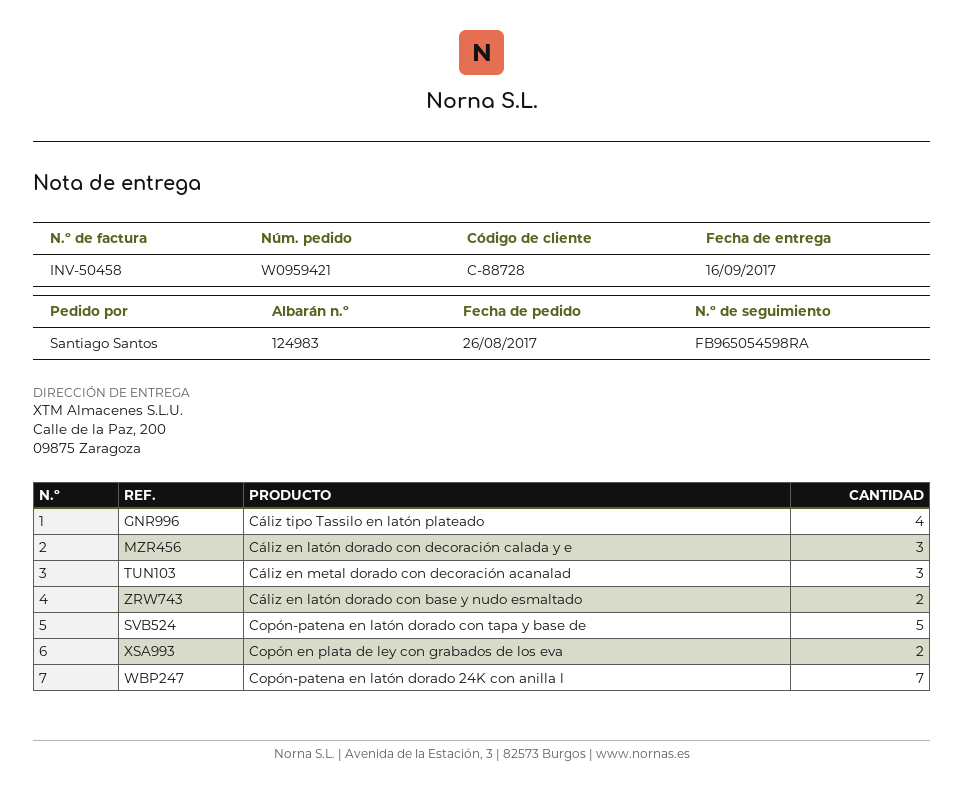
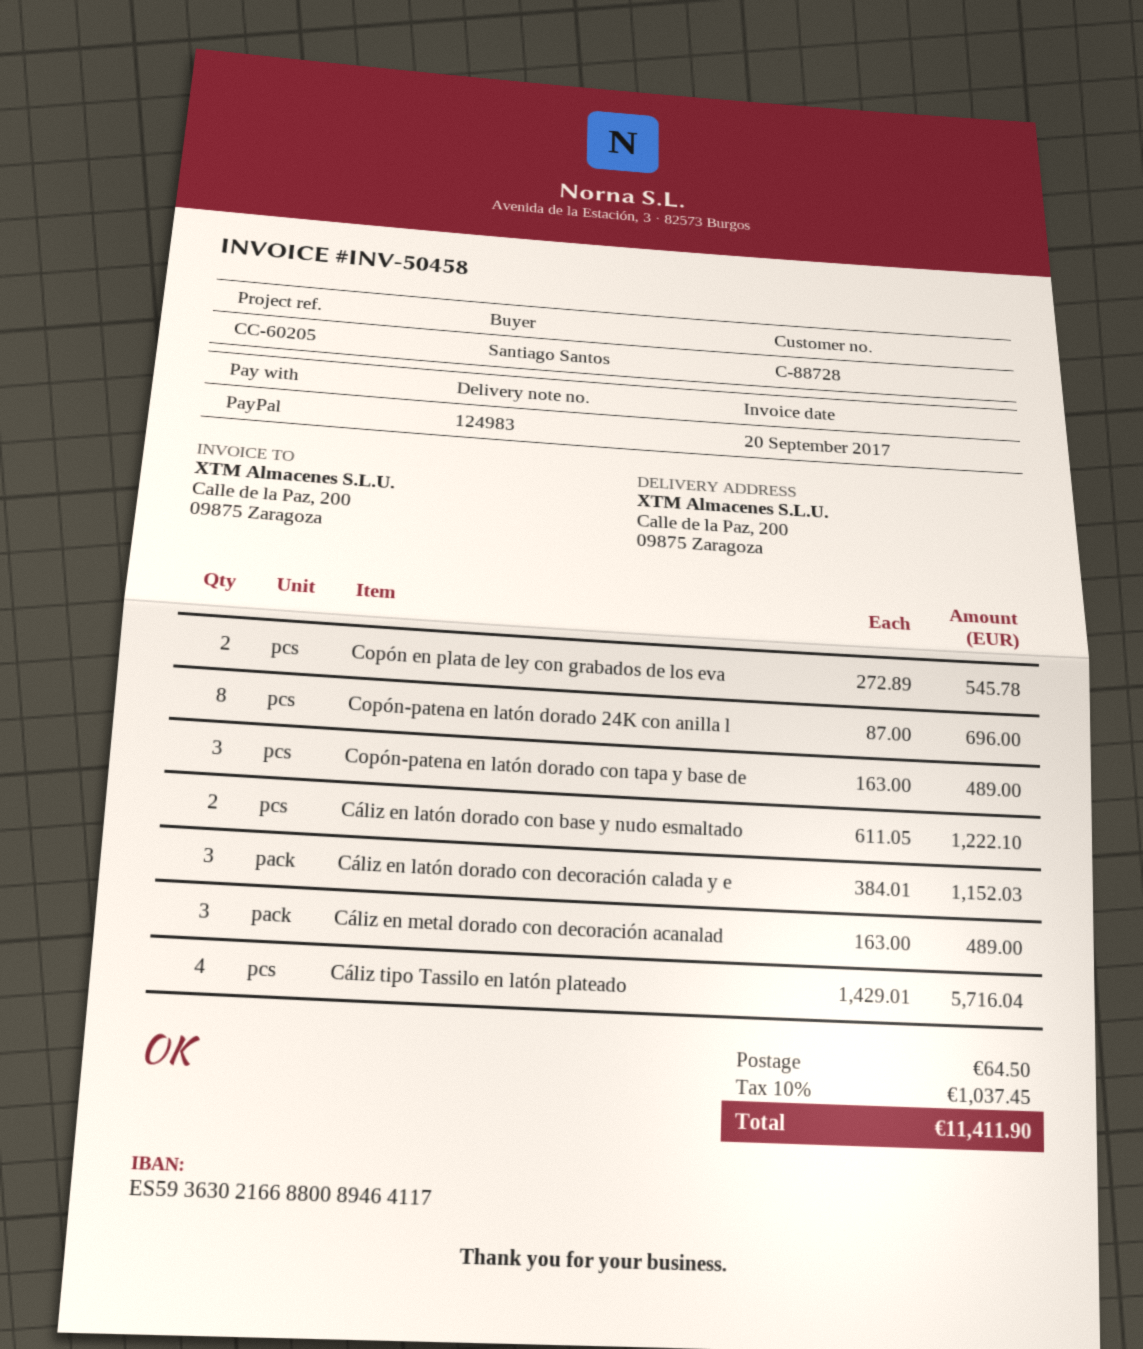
Copón-patena en latón dorado con tapa y base de: 5 -> 3
Copón-patena en latón dorado 24K con anilla l: 7 -> 8

